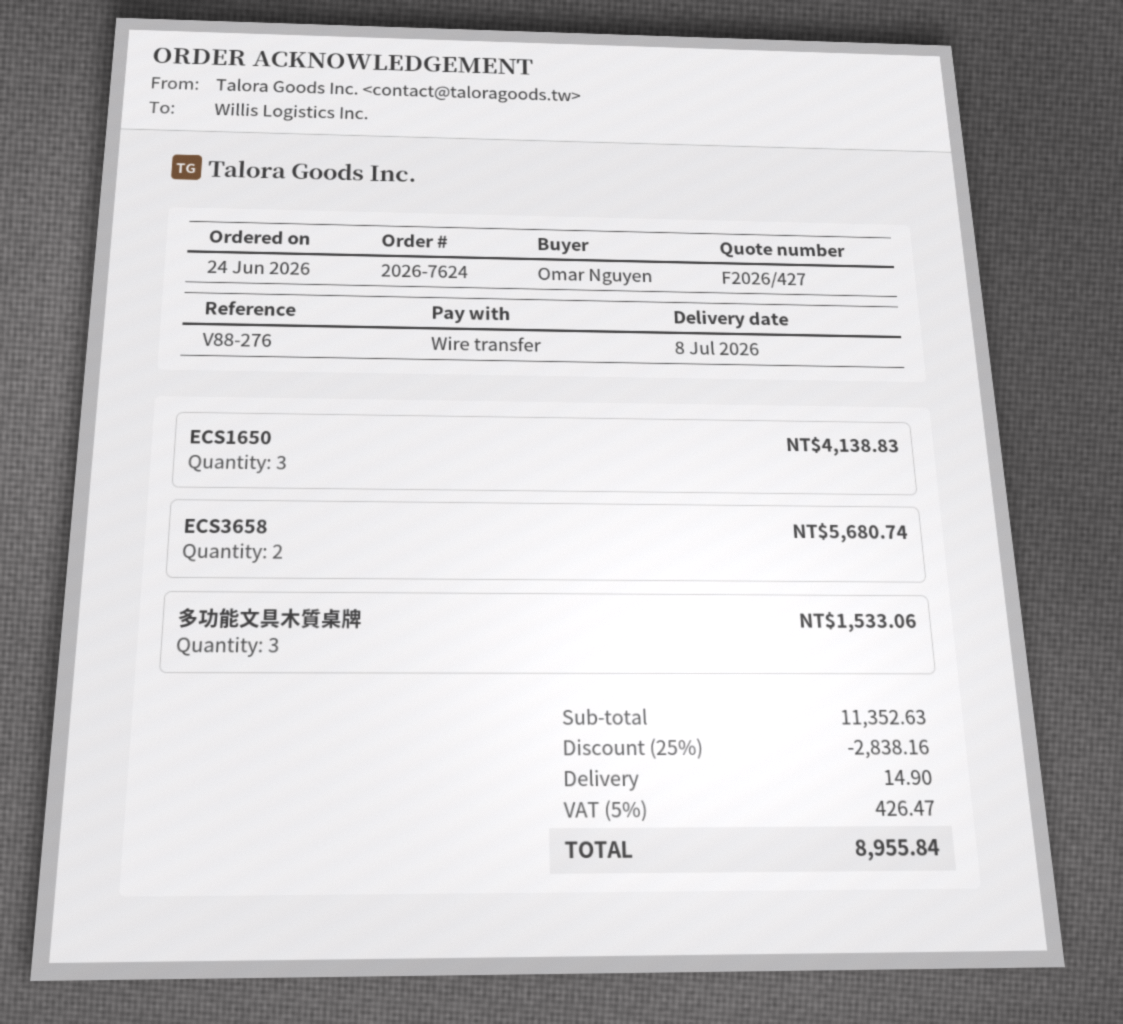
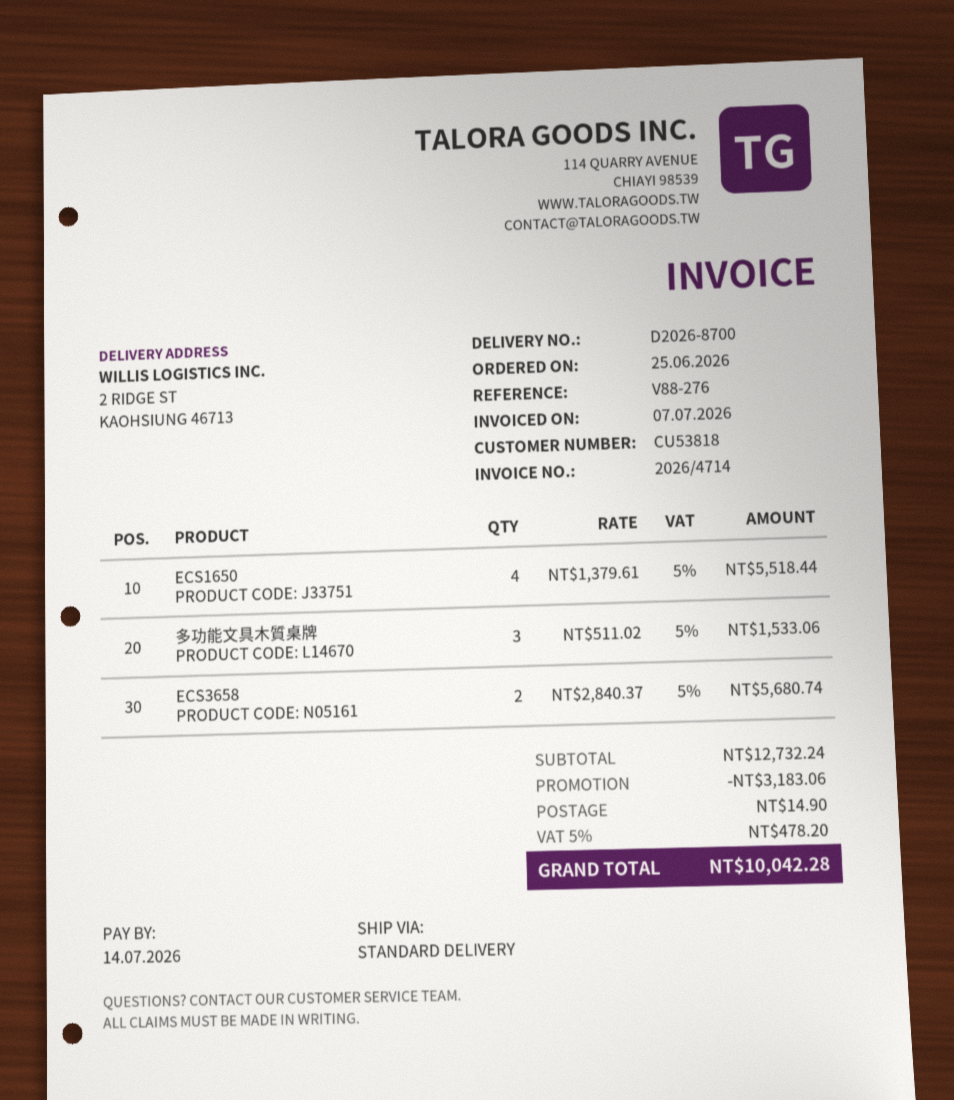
order date: 2026-06-24 -> 2026-06-25
ECS1650: 3 for 4138.83 -> 4 for 5518.44
subtotal: 11352.63 -> 12732.24
discount: 2838.16 -> 3183.06
tax: 5% = 426.47 -> 5% = 478.20
total: 8955.84 -> 10042.28

